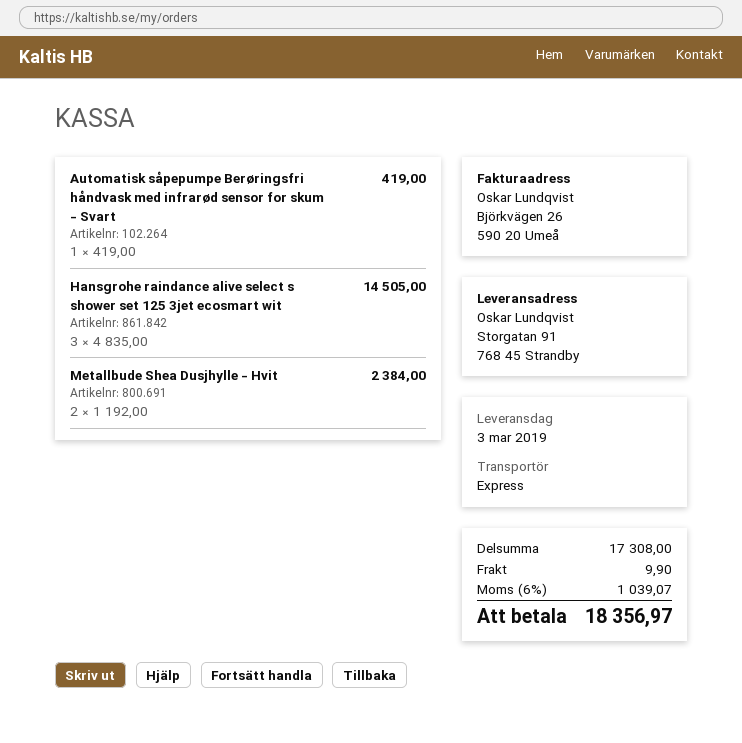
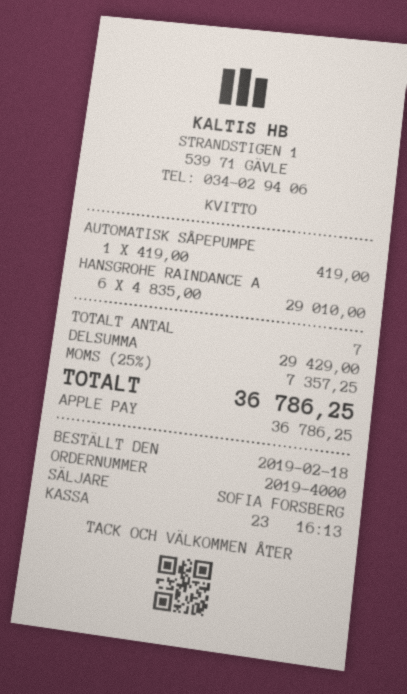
Hansgrohe raindance alive select s shower set 125 3jet ecosmart wit: 3 x 4835.00 = 14505.00 -> 6 x 4835.00 = 29010.00
Metallbude Shea Dusjhylle - Hvit: 2 x 1192.00 = 2384.00 -> none
subtotal: 17308.00 -> 29429.00
shipping: 9.90 -> none
tax: 6% = 1039.07 -> 25% = 7357.25
total: 18356.97 -> 36786.25

